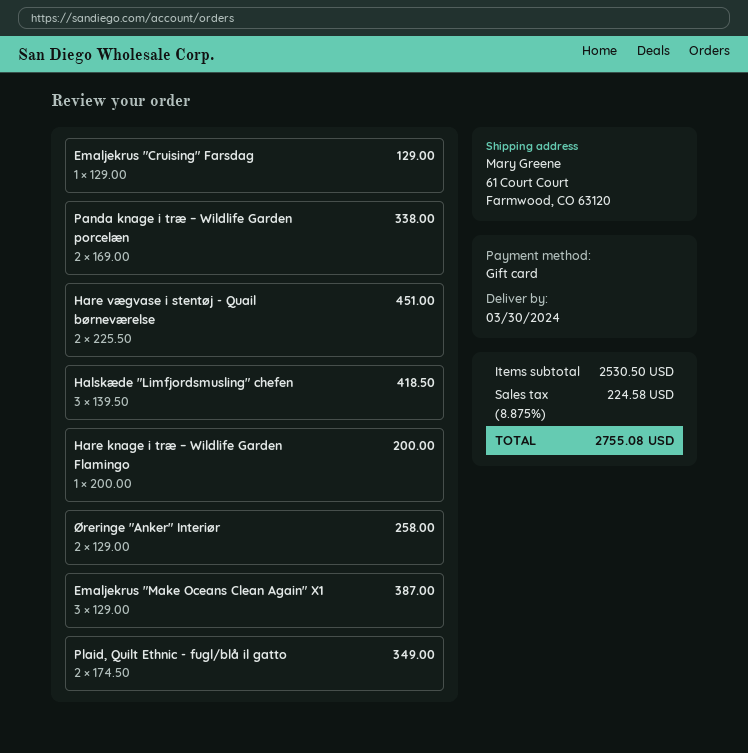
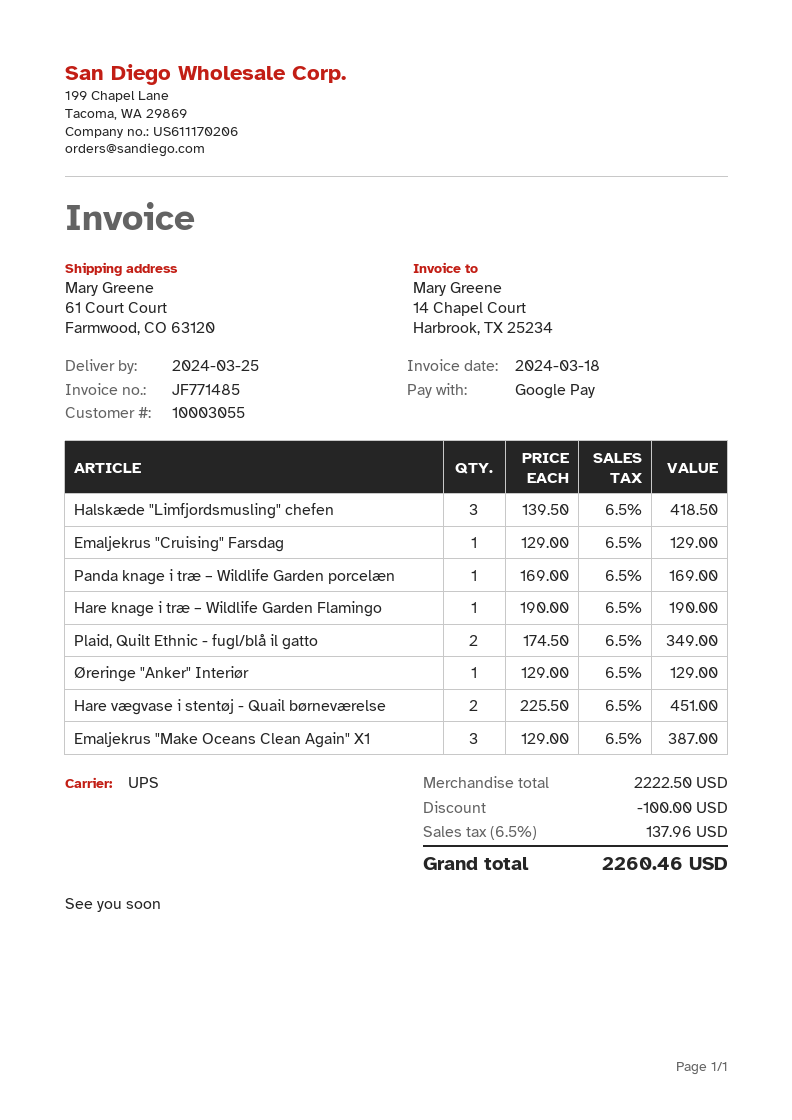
delivery date: 2024-03-30 -> 2024-03-25
payment method: gift card -> Google Pay
Panda knage i træ – Wildlife Garden porcelæn: 2 x 169.00 = 338.00 -> 1 x 169.00 = 169.00
Hare knage i træ – Wildlife Garden Flamingo: 1 x 200.00 = 200.00 -> 1 x 190.00 = 190.00
Øreringe "Anker" Interiør: 2 x 129.00 = 258.00 -> 1 x 129.00 = 129.00
subtotal: 2530.50 -> 2222.50
discount: none -> 100.00
tax: 8.875% = 224.58 -> 6.5% = 137.96
total: 2755.08 -> 2260.46

